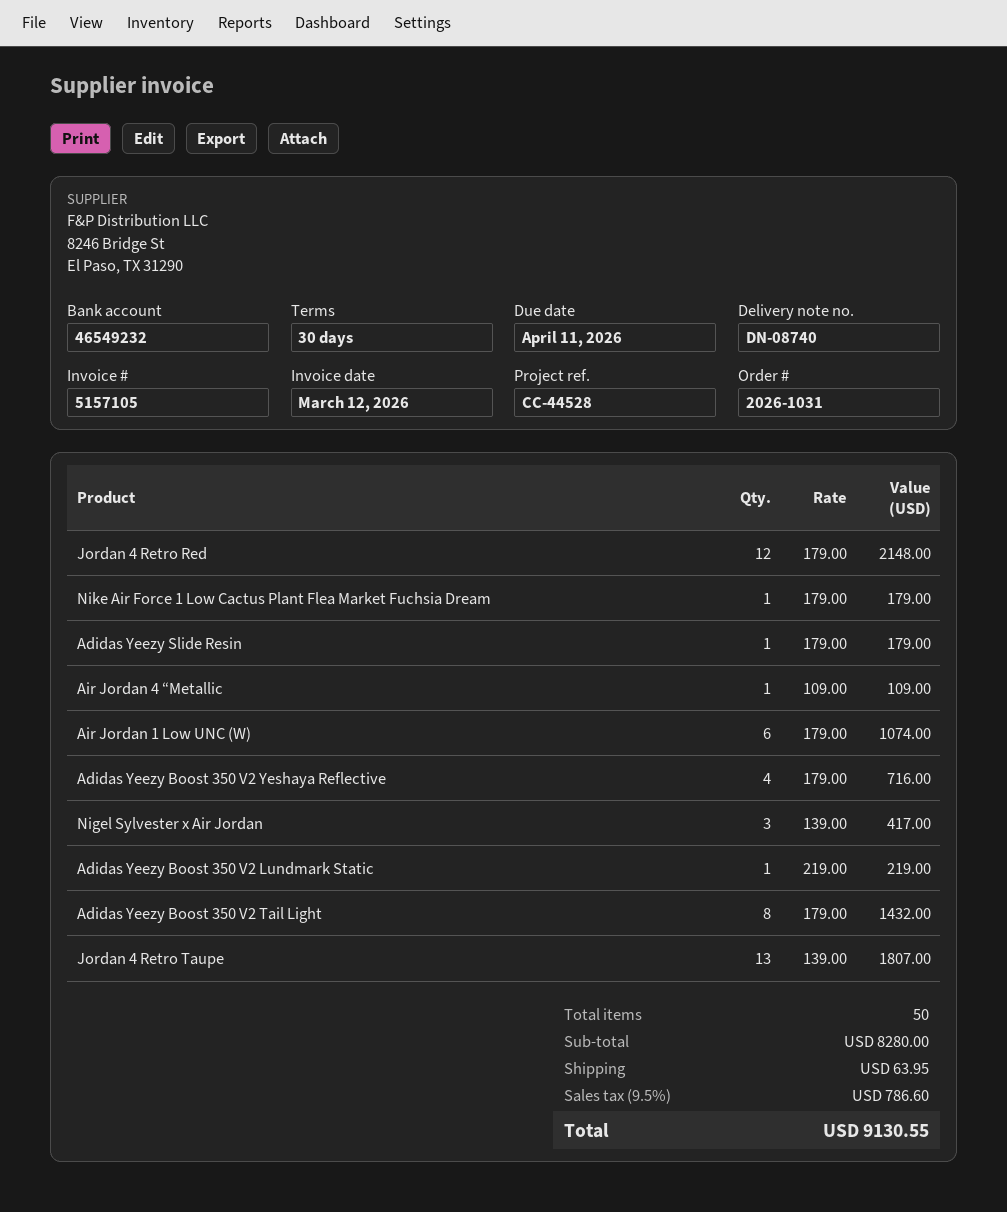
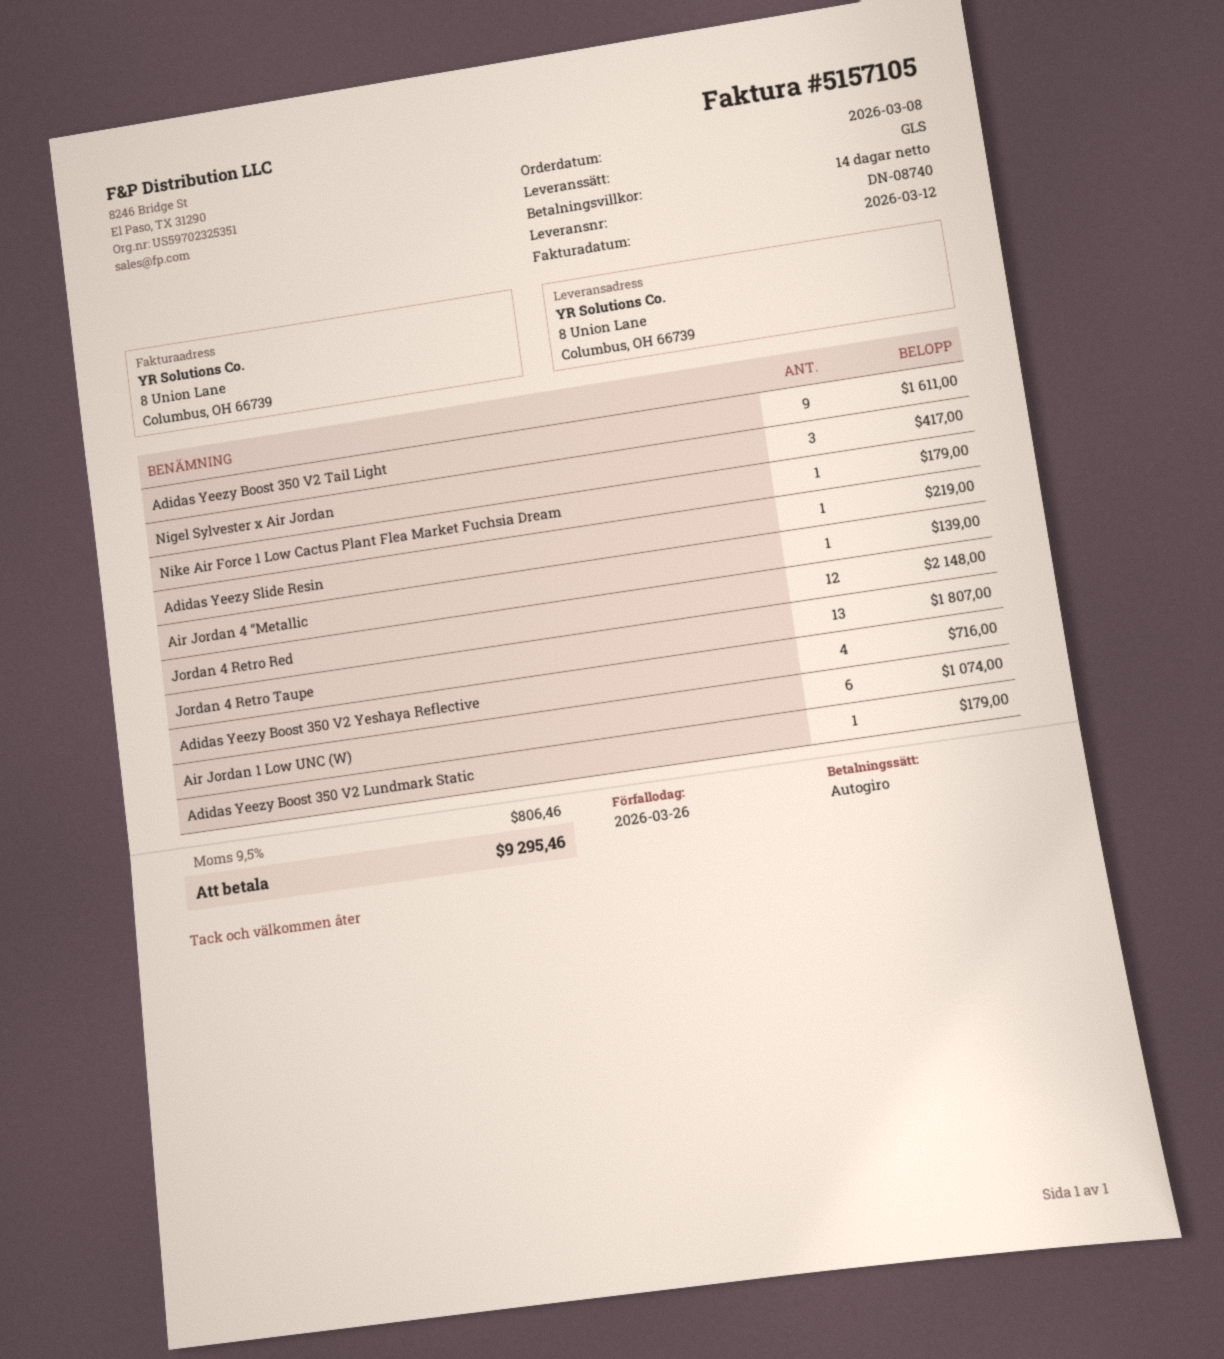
payment terms: 30 days -> 14 days
due date: 2026-04-11 -> 2026-03-26
Adidas Yeezy Slide Resin: 1 for 179.00 -> 1 for 219.00
Air Jordan 4 “Metallic: 1 for 109.00 -> 1 for 139.00
Adidas Yeezy Boost 350 V2 Lundmark Static: 1 for 219.00 -> 1 for 179.00
Adidas Yeezy Boost 350 V2 Tail Light: 8 for 1432.00 -> 9 for 1611.00
shipping: 63.95 -> none
tax: 9.5% = 786.60 -> 9.5% = 806.46
total: 9130.55 -> 9295.46

